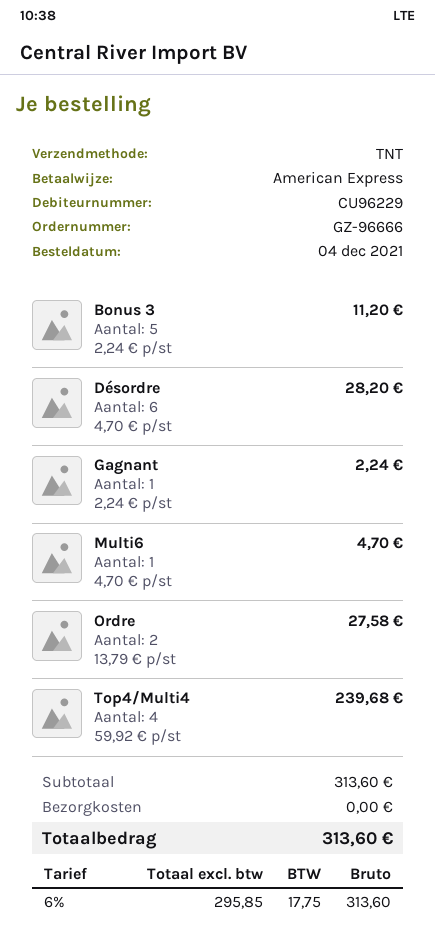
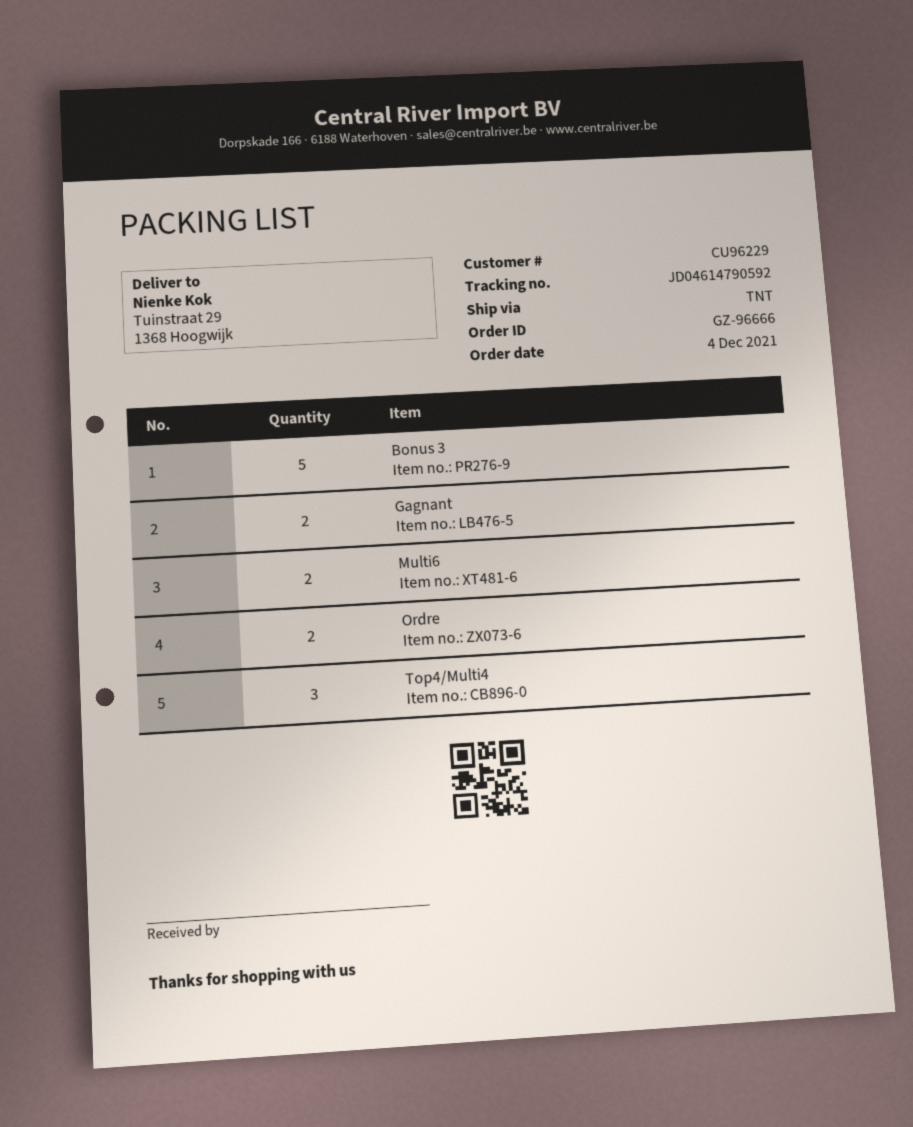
Désordre: 6 -> none
Gagnant: 1 -> 2
Multi6: 1 -> 2
Top4/Multi4: 4 -> 3

